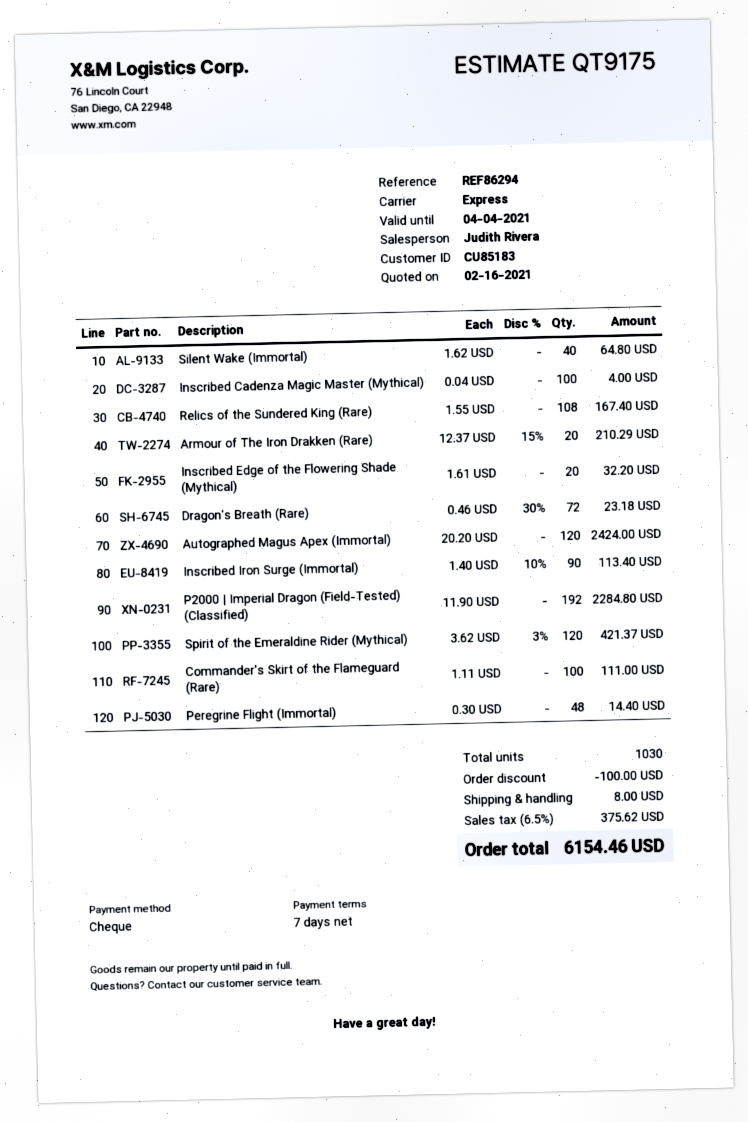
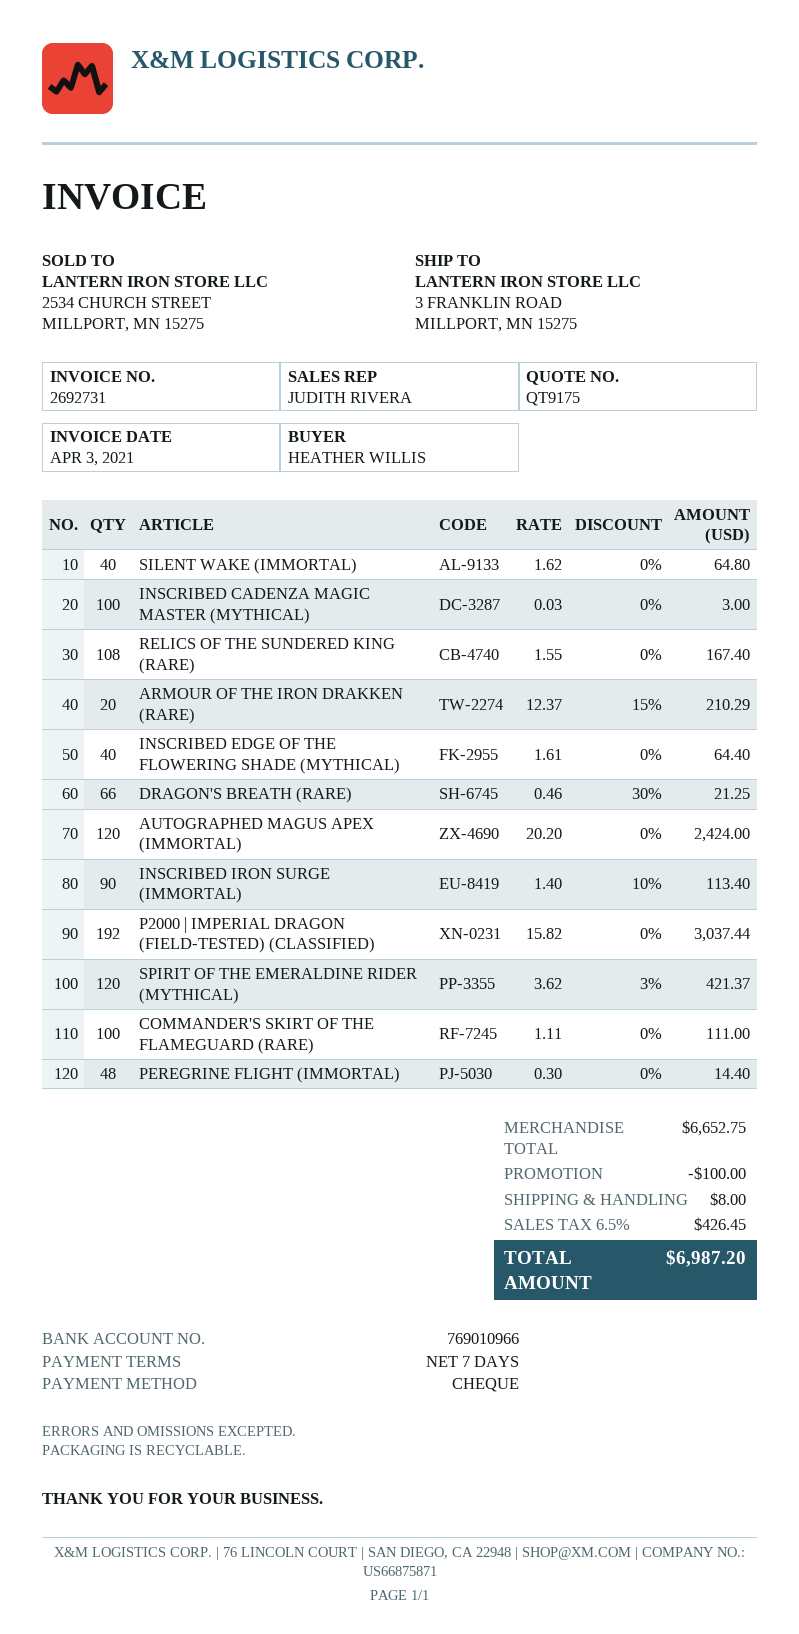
Inscribed Cadenza Magic Master (Mythical): 100 x 0.04 = 4.00 -> 100 x 0.03 = 3.00
Inscribed Edge of the Flowering Shade (Mythical): 20 x 1.61 = 32.20 -> 40 x 1.61 = 64.40
Dragon's Breath (Rare): 72 x 0.46 - 30% = 23.18 -> 66 x 0.46 - 30% = 21.25
P2000 | Imperial Dragon (Field-Tested) (Classified): 192 x 11.90 = 2284.80 -> 192 x 15.82 = 3037.44
tax: 6.5% = 375.62 -> 6.5% = 426.45
total: 6154.46 -> 6987.20

